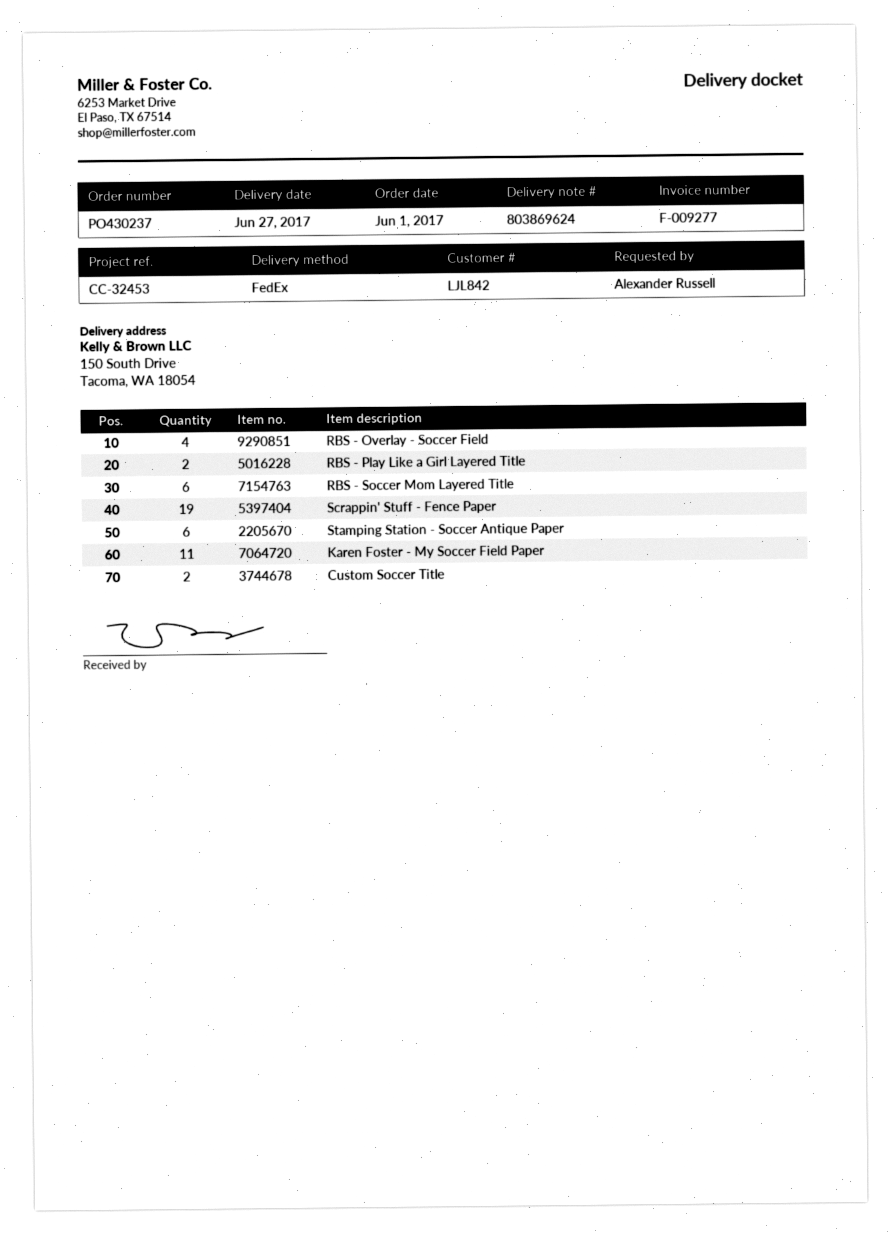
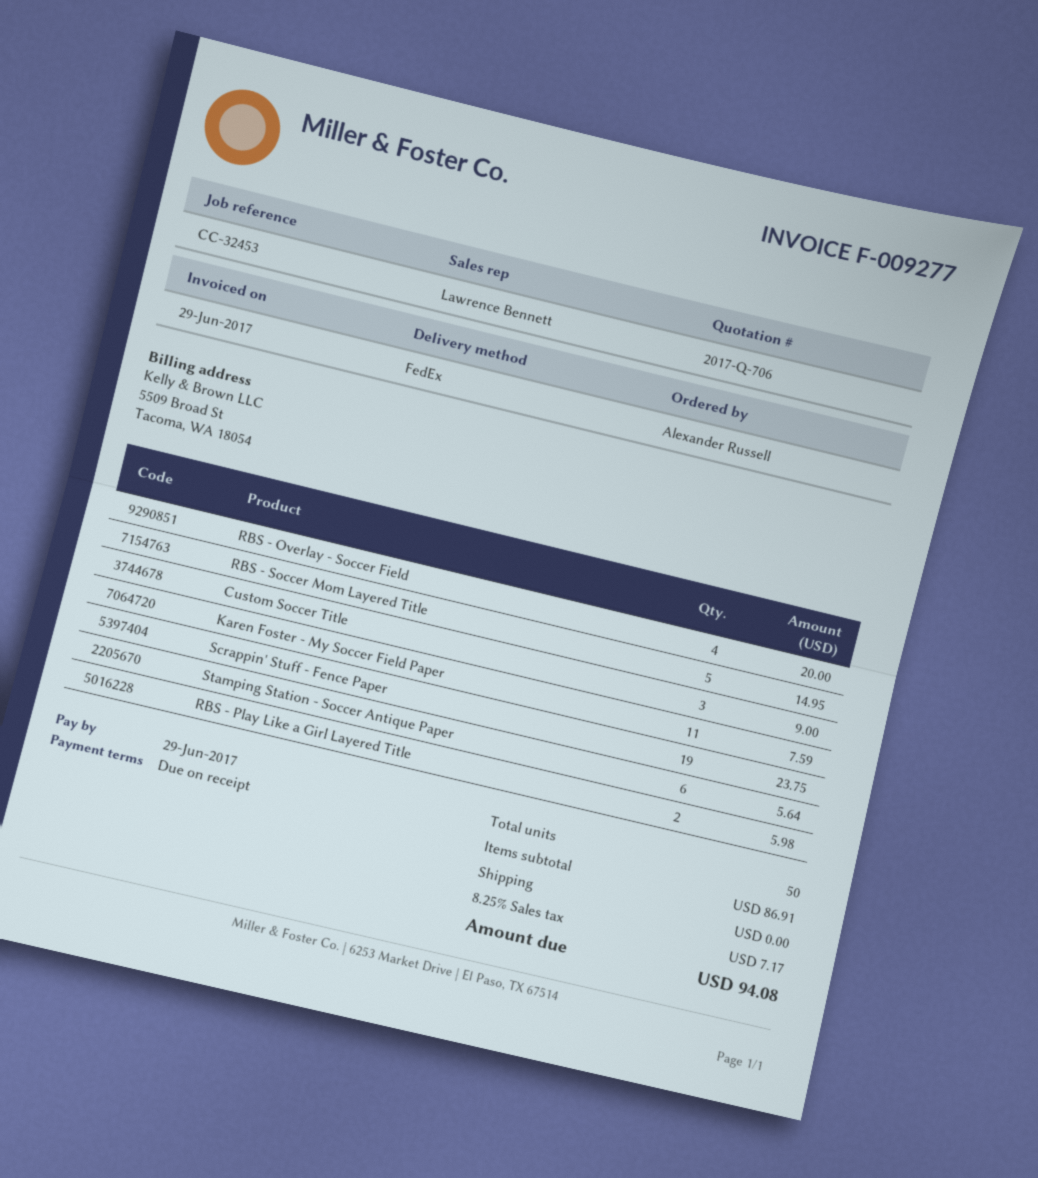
RBS - Soccer Mom Layered Title: 6 -> 5
Custom Soccer Title: 2 -> 3

